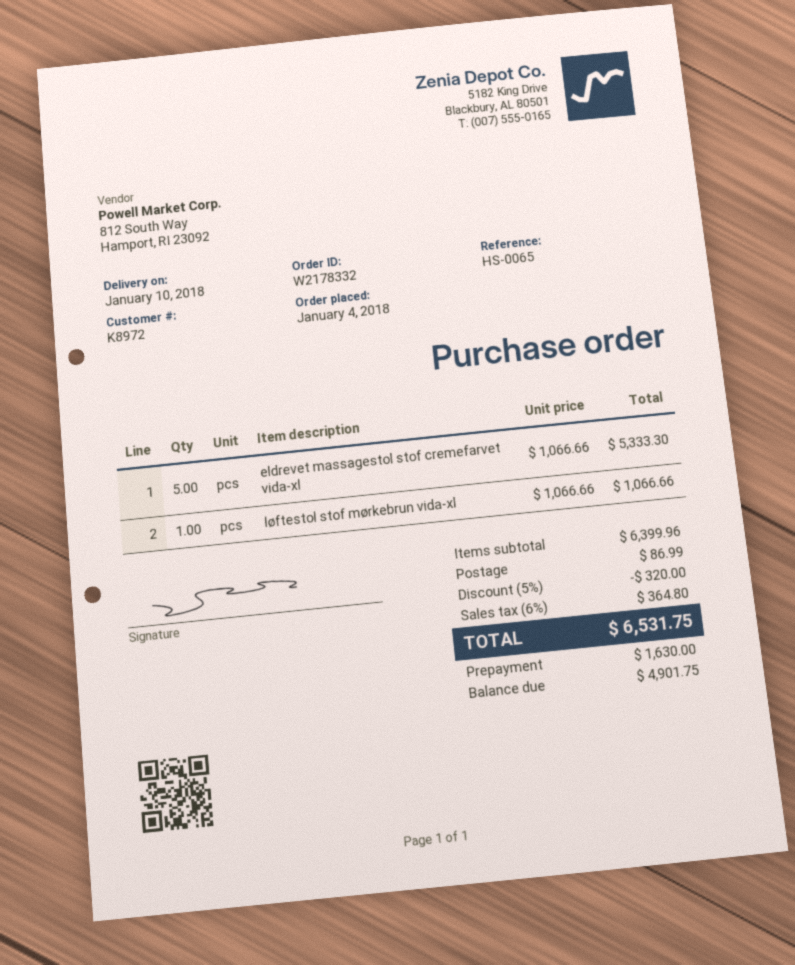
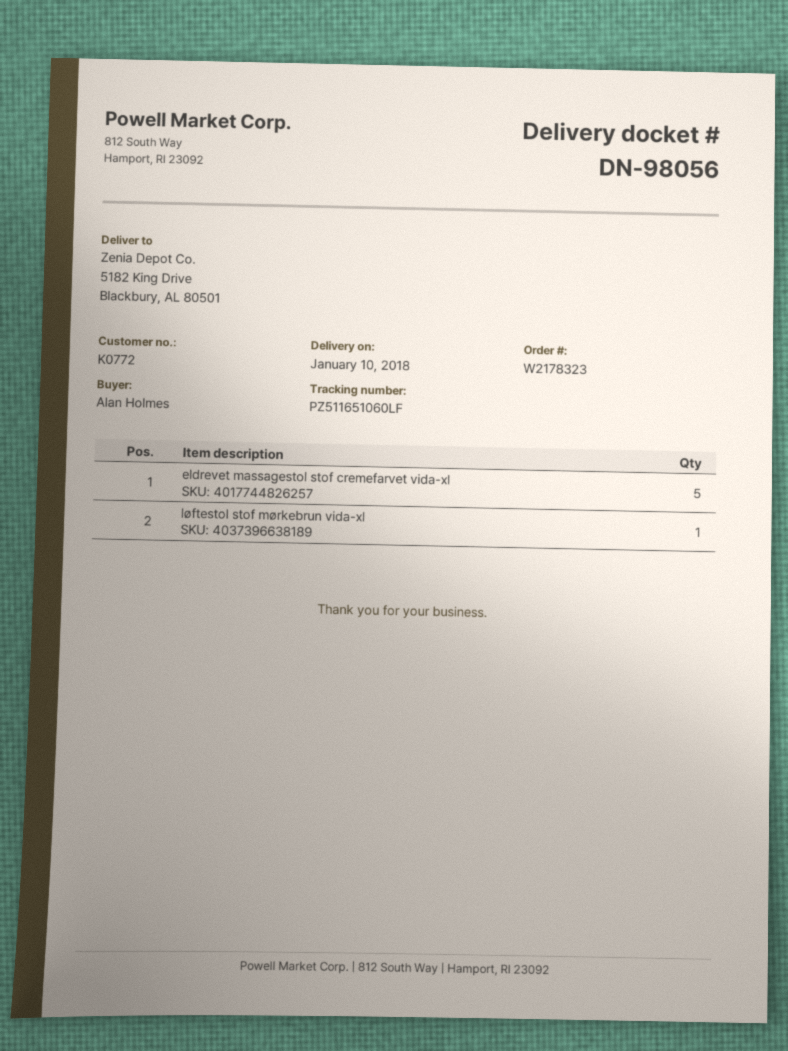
order number: W2178332 -> W2178323
customer number: K8972 -> K0772

